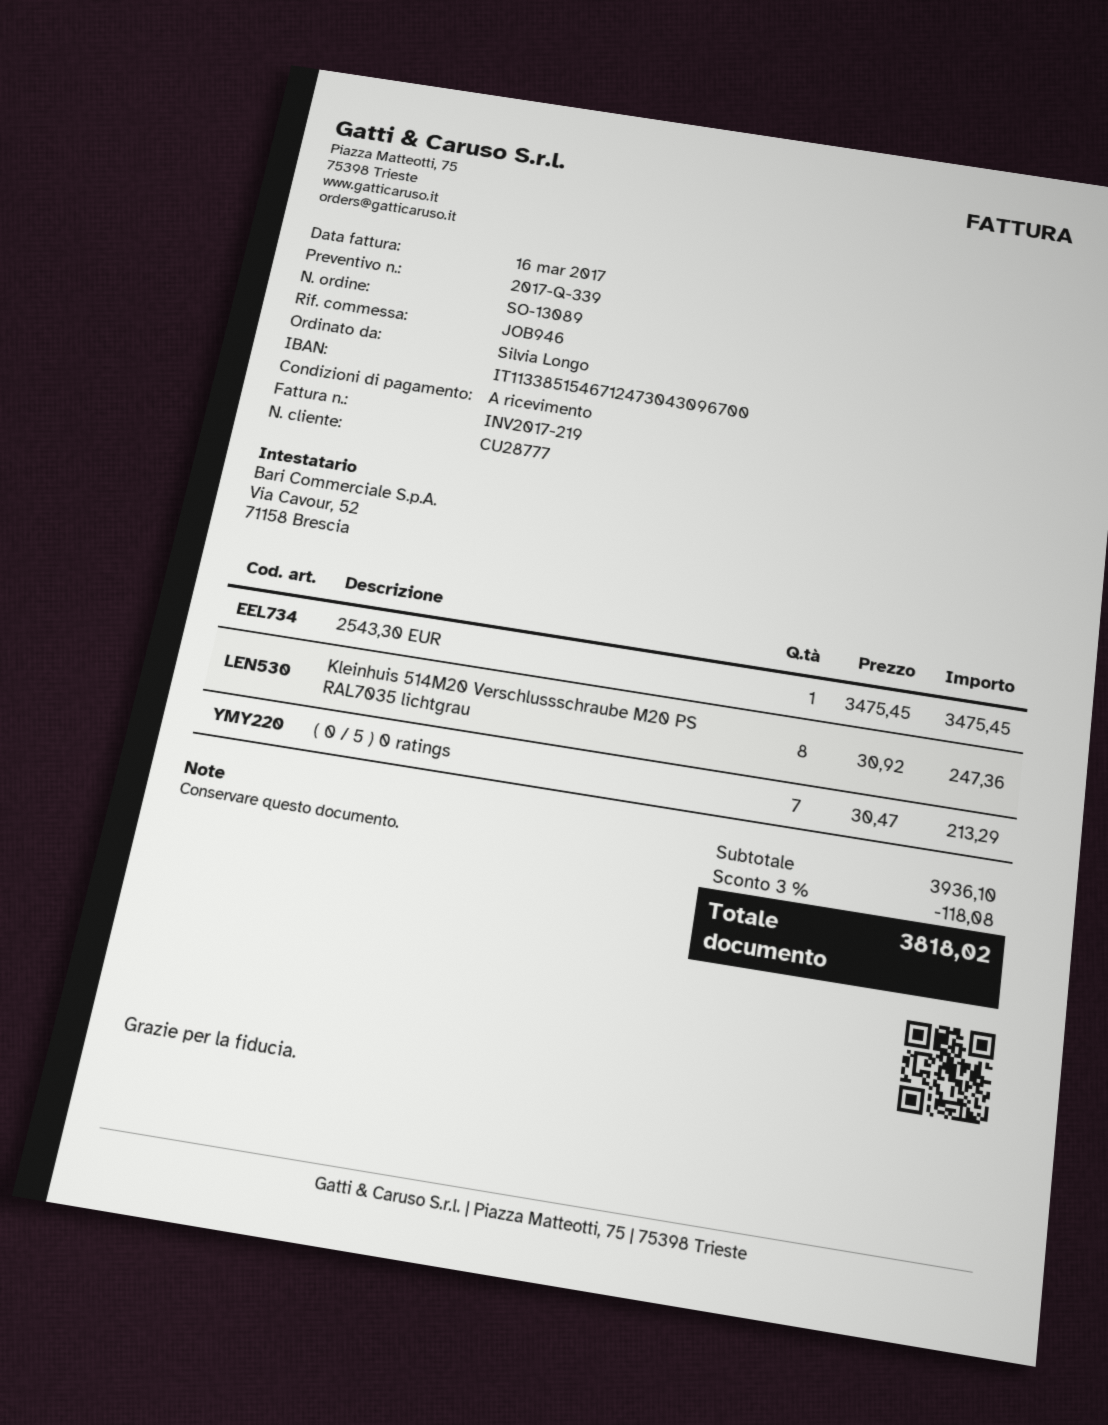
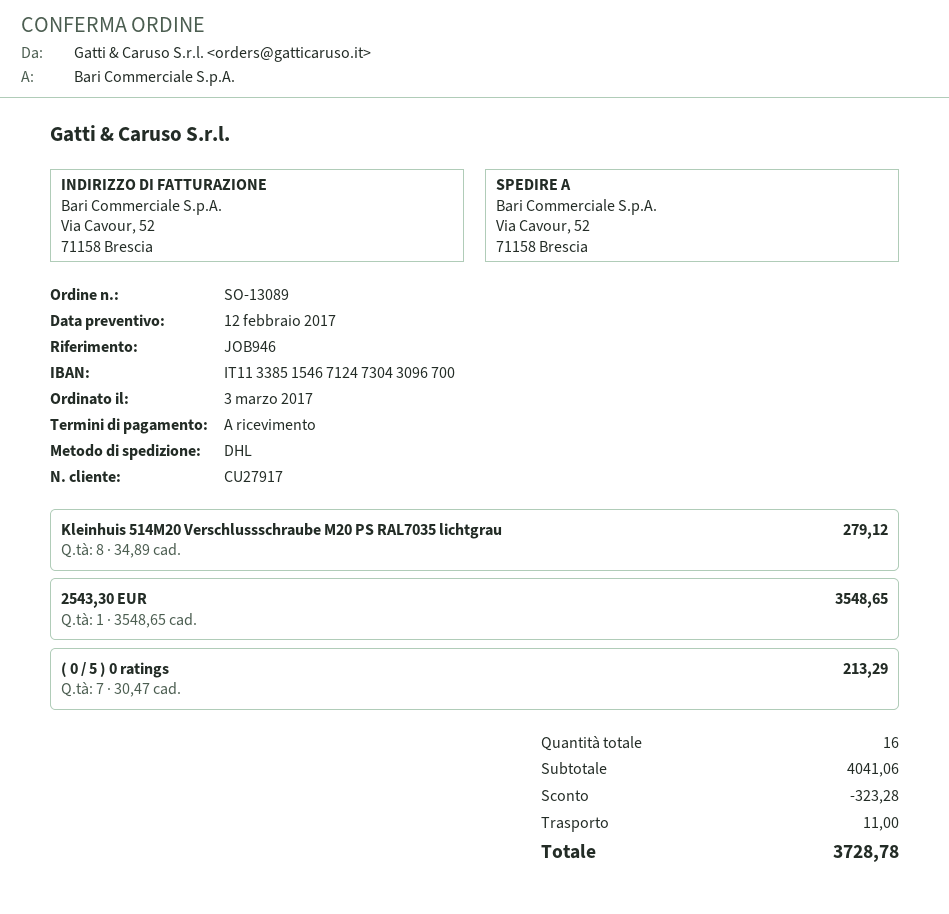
customer number: CU28777 -> CU27917
2543,30 EUR: 1 x 3475.45 = 3475.45 -> 1 x 3548.65 = 3548.65
Kleinhuis 514M20 Verschlussschraube M20 PS RAL7035 lichtgrau: 8 x 30.92 = 247.36 -> 8 x 34.89 = 279.12
subtotal: 3936.10 -> 4041.06
discount: 118.08 -> 323.28
shipping: none -> 11.00
total: 3818.02 -> 3728.78

